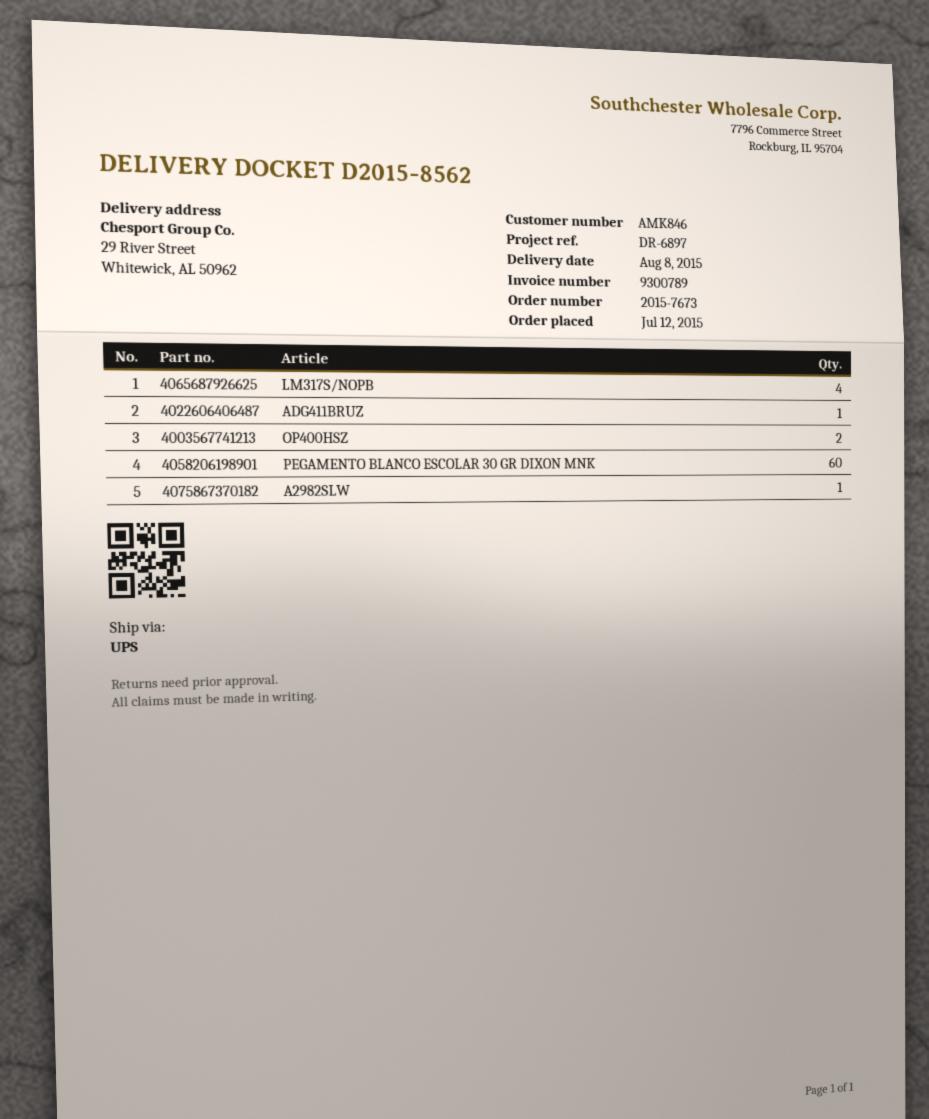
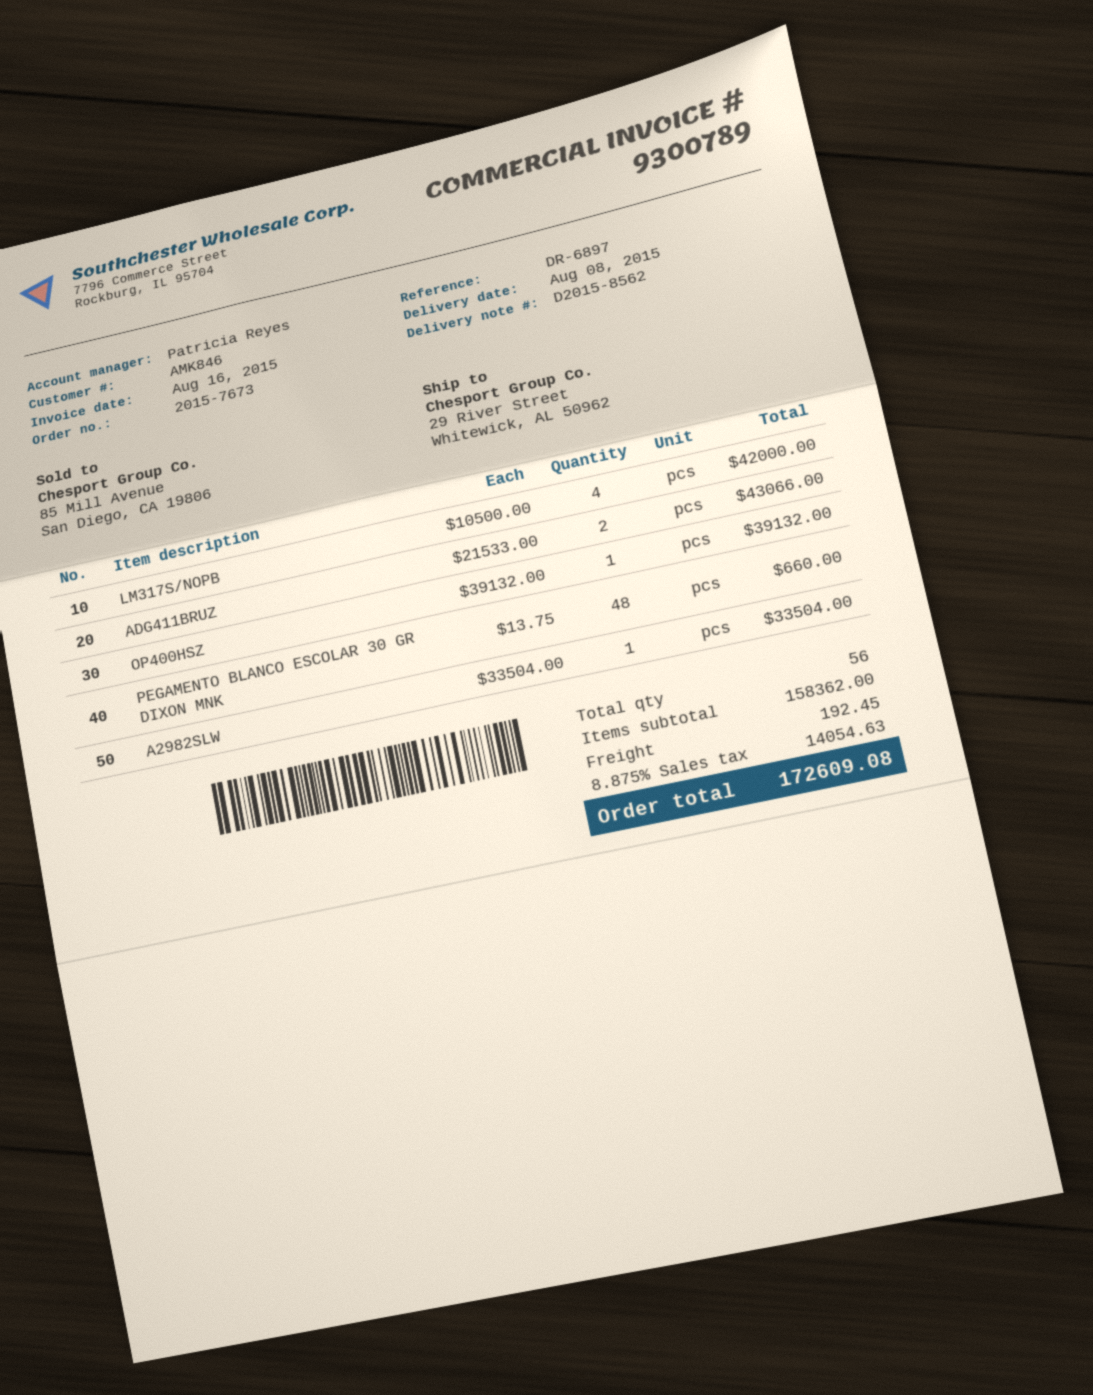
ADG411BRUZ: 1 -> 2
OP400HSZ: 2 -> 1
PEGAMENTO BLANCO ESCOLAR 30 GR DIXON MNK: 60 -> 48

